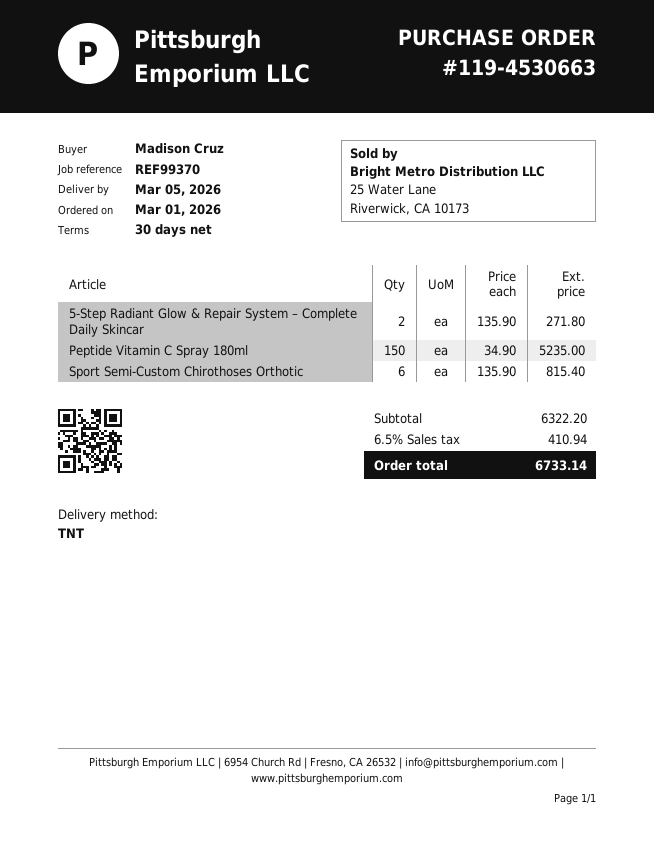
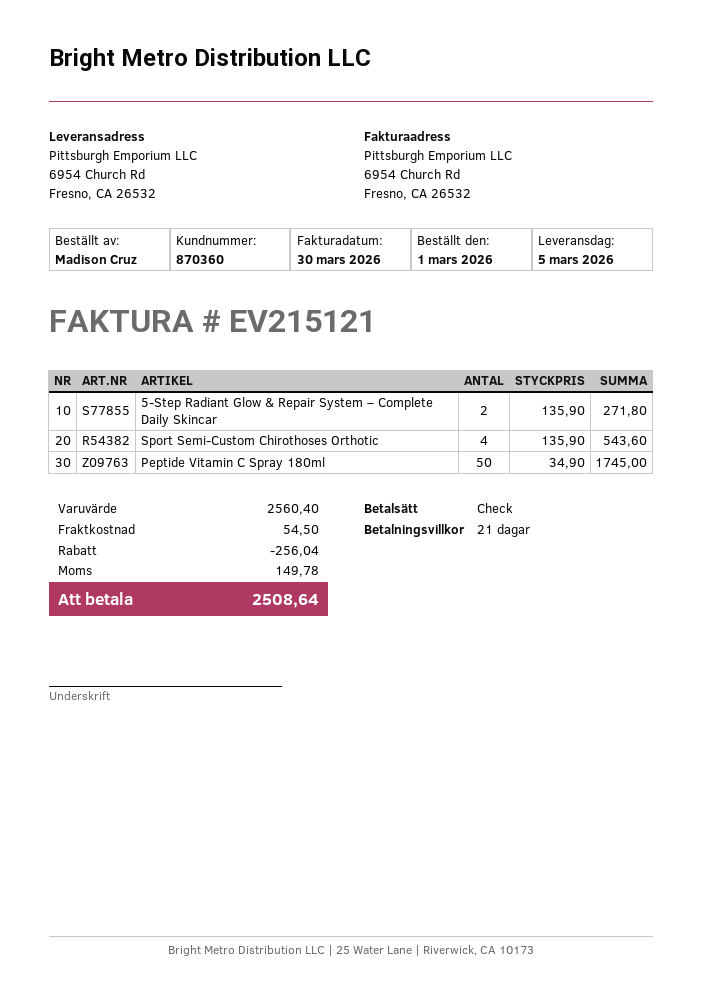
payment terms: 30 days -> 21 days
Peptide Vitamin C Spray 180ml: 150 x 34.90 = 5235.00 -> 50 x 34.90 = 1745.00
Sport Semi-Custom Chirothoses Orthotic: 6 x 135.90 = 815.40 -> 4 x 135.90 = 543.60
subtotal: 6322.20 -> 2560.40
discount: none -> 256.04
shipping: none -> 54.50
tax: 410.94 -> 149.78
total: 6733.14 -> 2508.64

